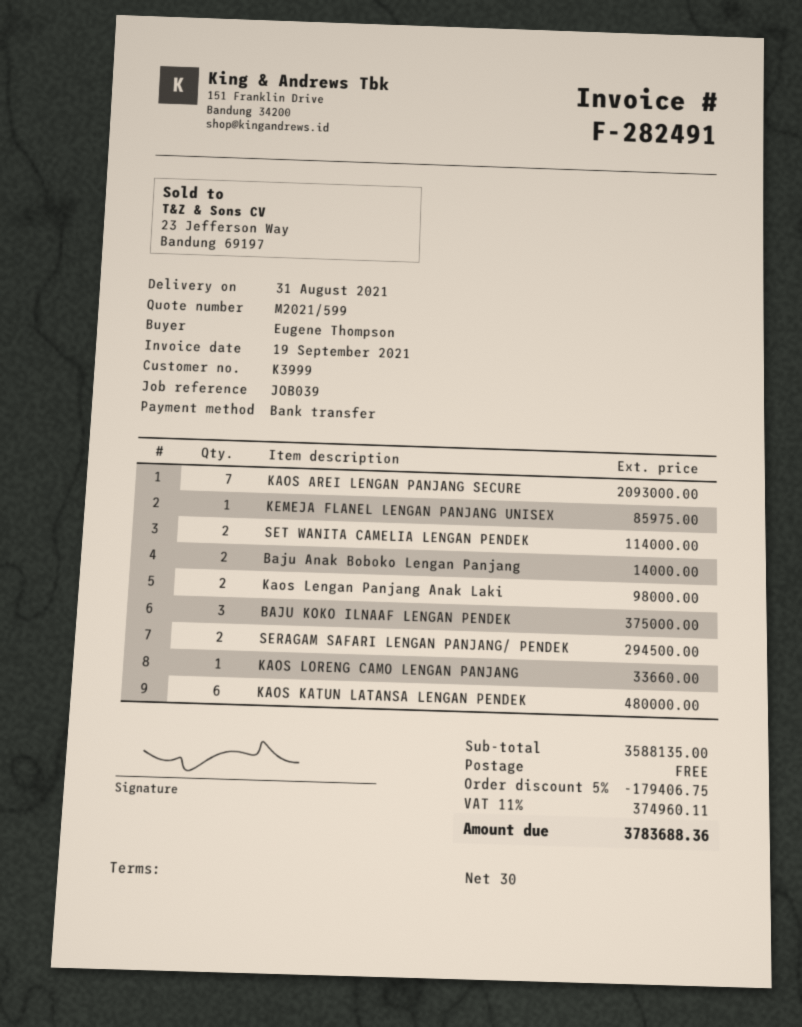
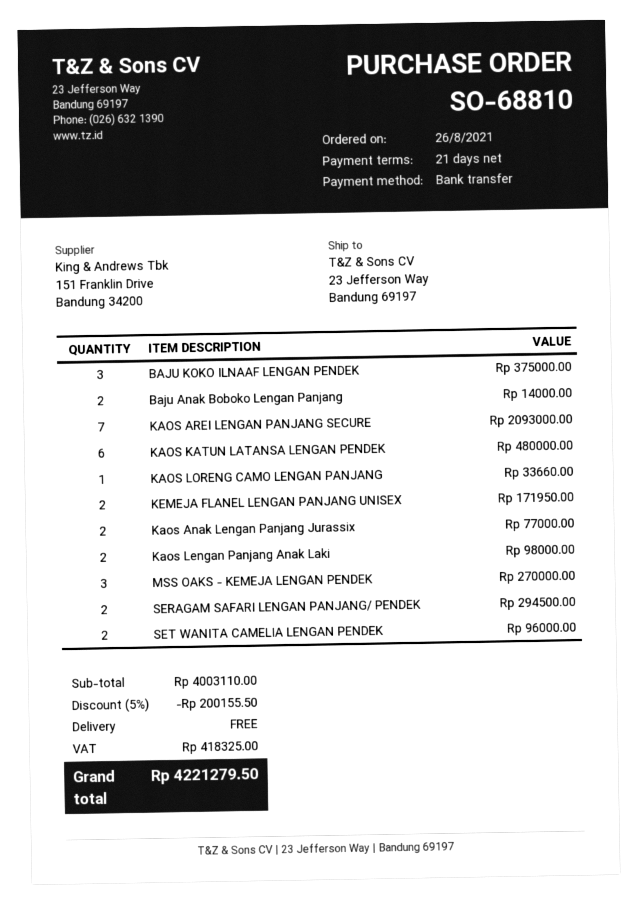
payment terms: 30 days -> 21 days
KEMEJA FLANEL LENGAN PANJANG UNISEX: 1 for 85975.00 -> 2 for 171950.00
SET WANITA CAMELIA LENGAN PENDEK: 2 for 114000.00 -> 2 for 96000.00
Kaos Anak Lengan Panjang Jurassix: none -> 2 for 77000.00
MSS OAKS - KEMEJA LENGAN PENDEK: none -> 3 for 270000.00
subtotal: 3588135.00 -> 4003110.00
discount: 5% = 179406.75 -> 5% = 200155.50
tax: 374960.11 -> 418325.00
total: 3783688.36 -> 4221279.50

